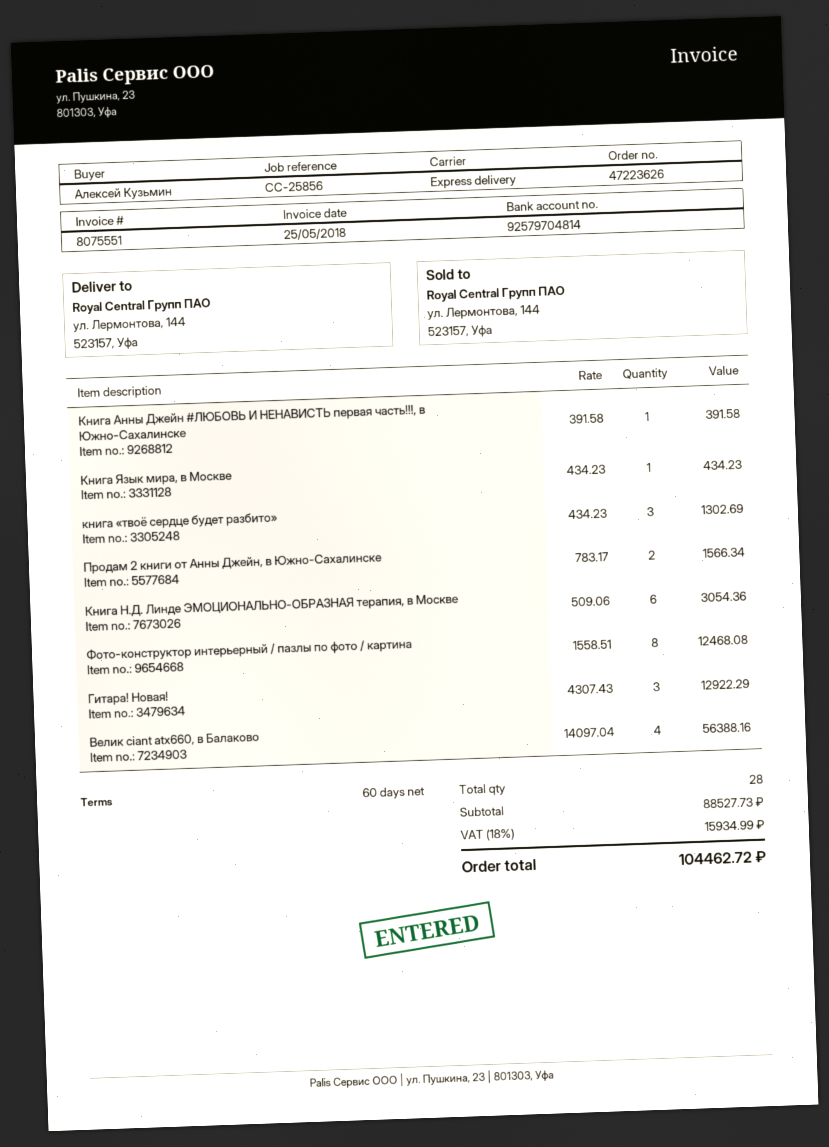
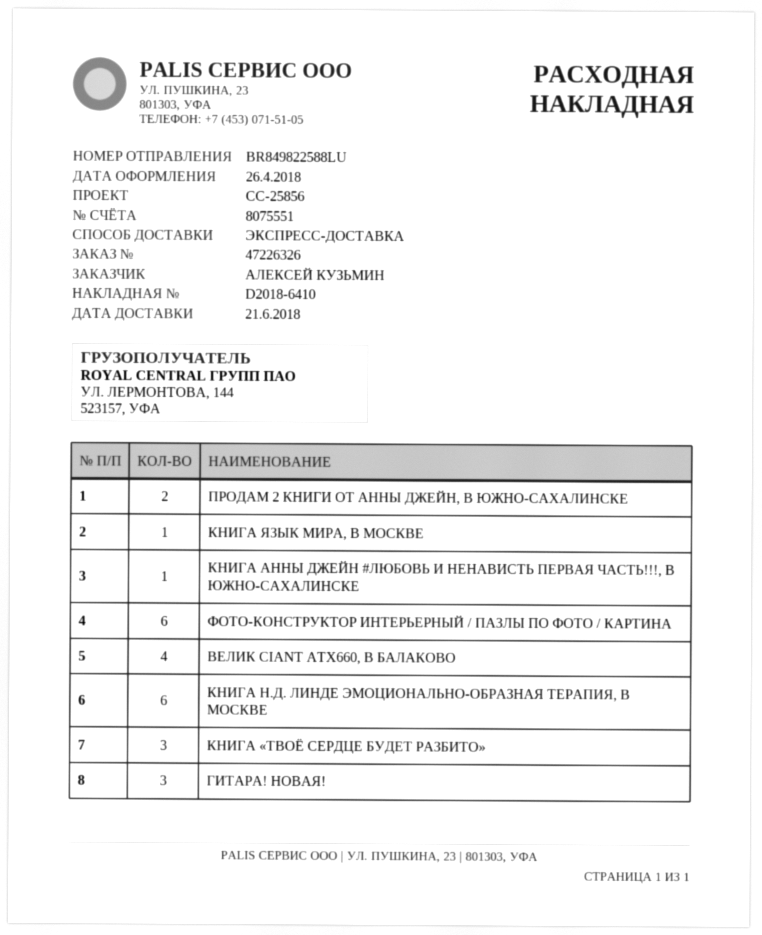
order number: 47223626 -> 47226326
Фото-конструктор интерьерный / пазлы по фото / картина: 8 -> 6

